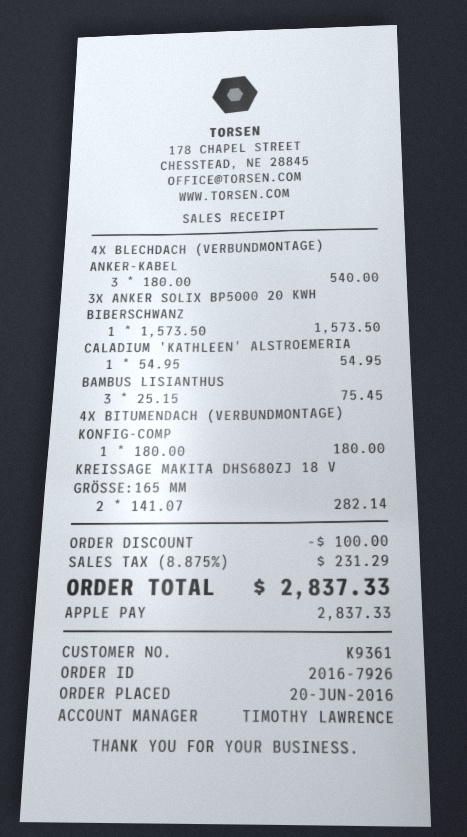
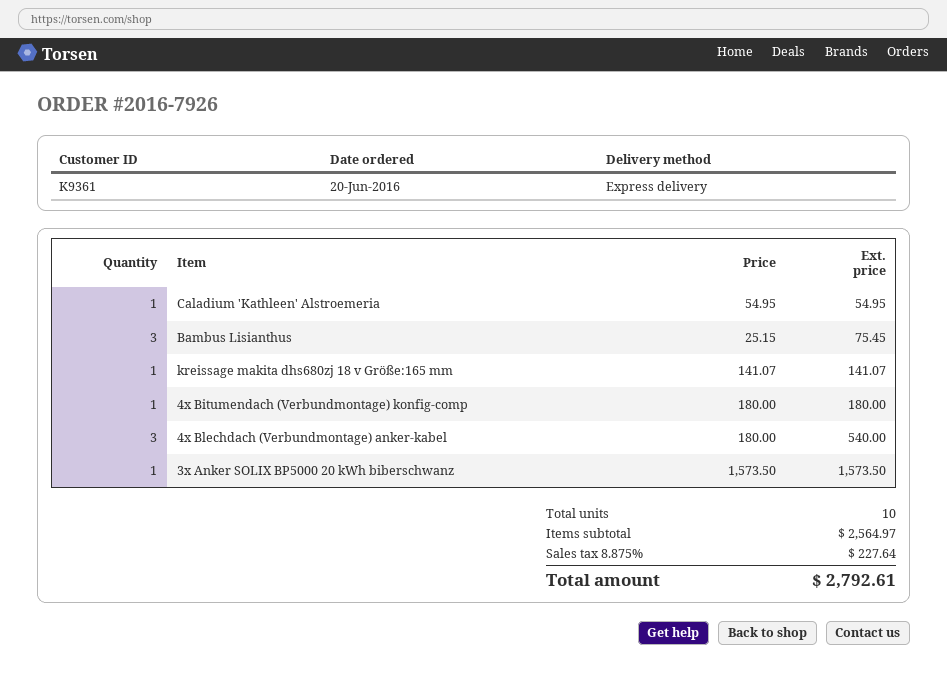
KREISSAGE MAKITA DHS680ZJ 18 V GRÖSSE:165 MM: 2 x 141.07 = 282.14 -> 1 x 141.07 = 141.07
discount: 100.00 -> none
tax: 8.875% = 231.29 -> 8.875% = 227.64
total: 2837.33 -> 2792.61

